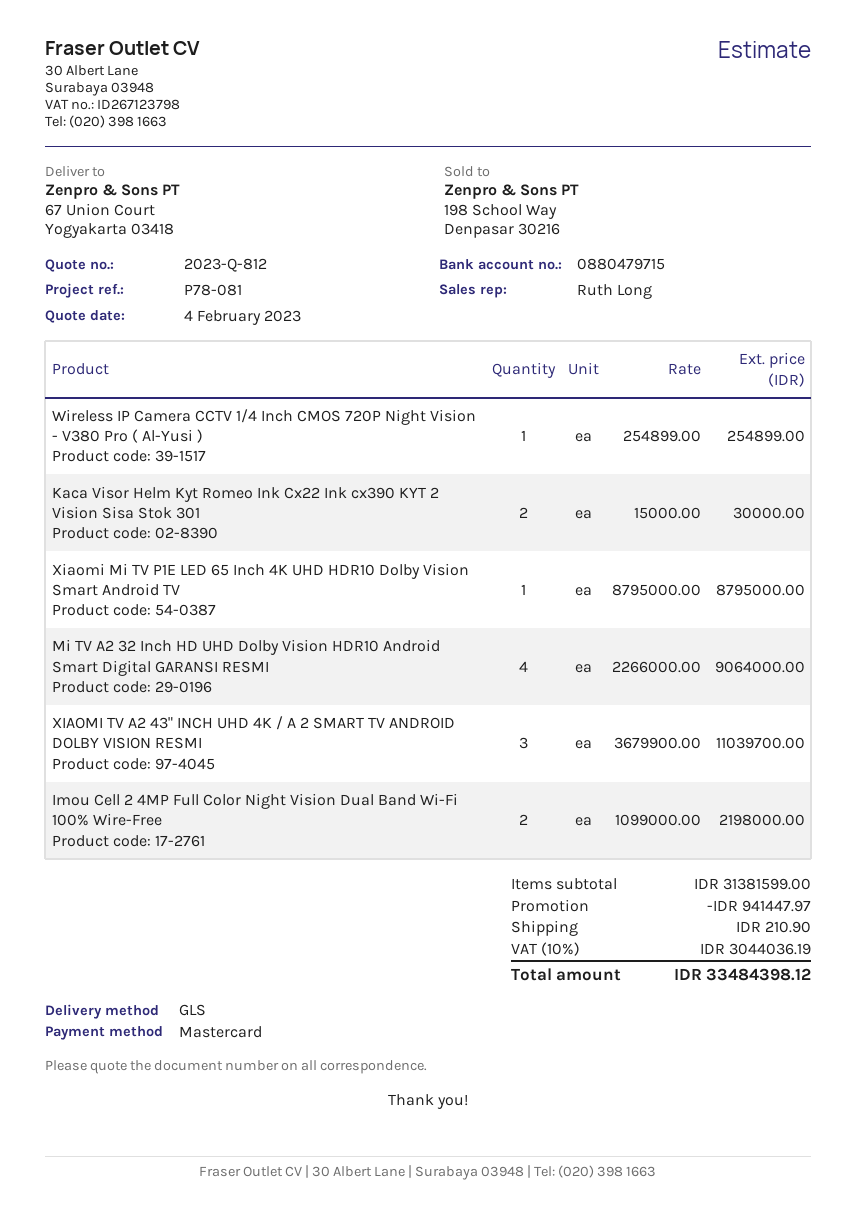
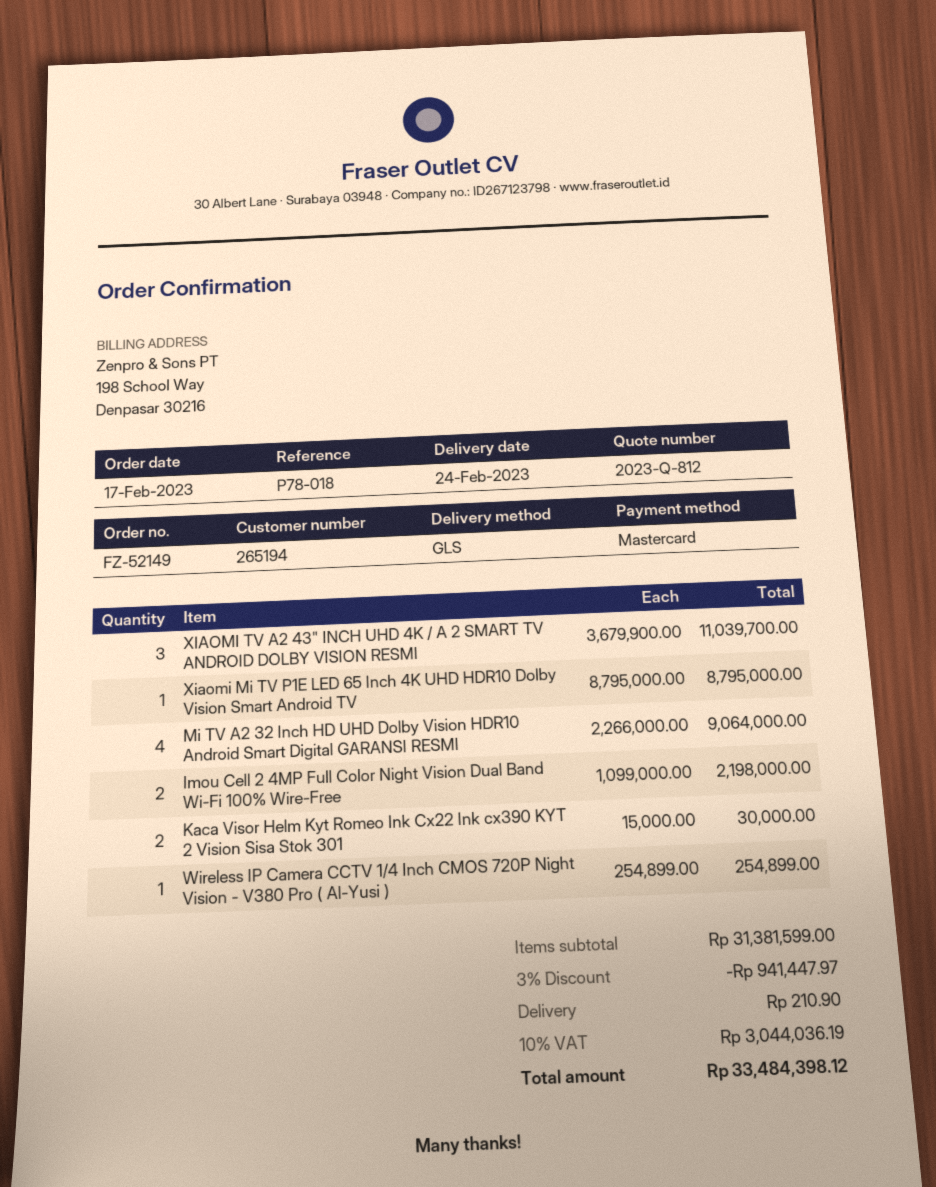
reference: P78-081 -> P78-018

